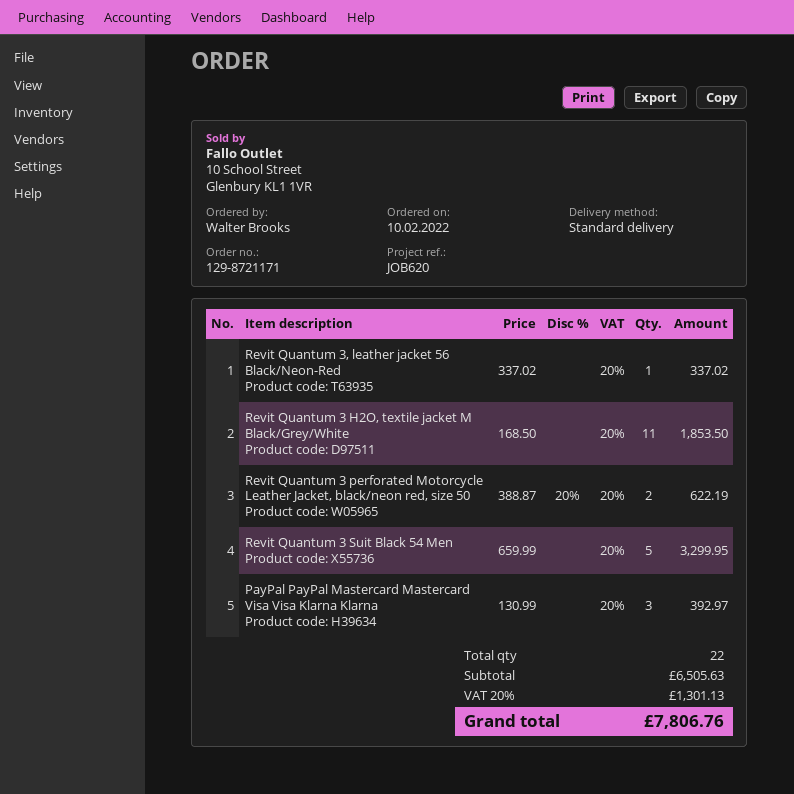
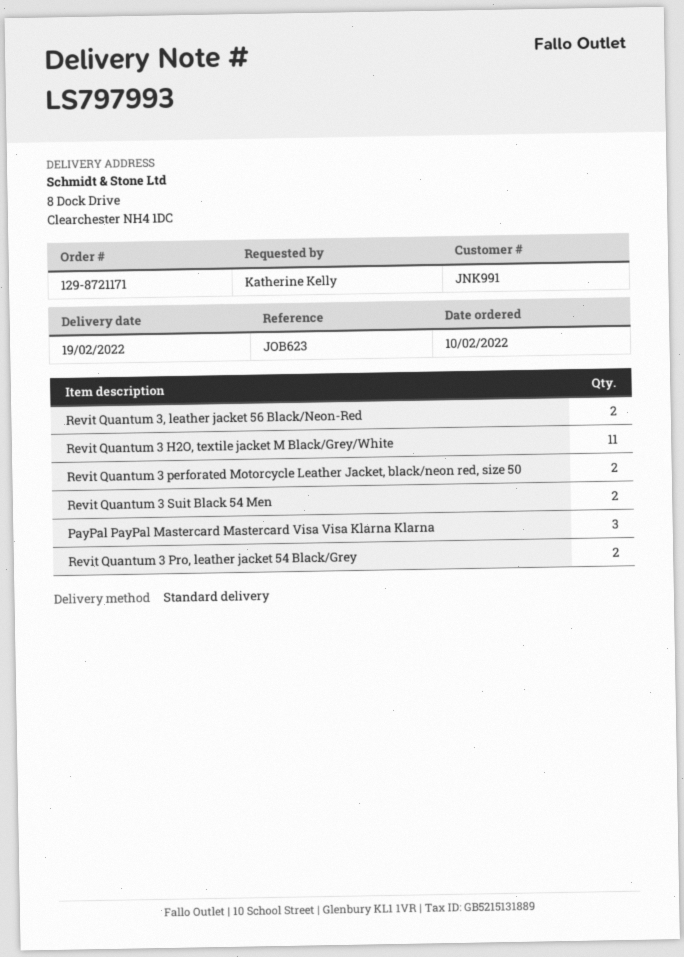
reference: JOB620 -> JOB623
ordered by: Walter Brooks -> Katherine Kelly
Revit Quantum 3, leather jacket 56 Black/Neon-Red: 1 -> 2
Revit Quantum 3 Suit Black 54 Men: 5 -> 2
Revit Quantum 3 Pro, leather jacket 54 Black/Grey: none -> 2

